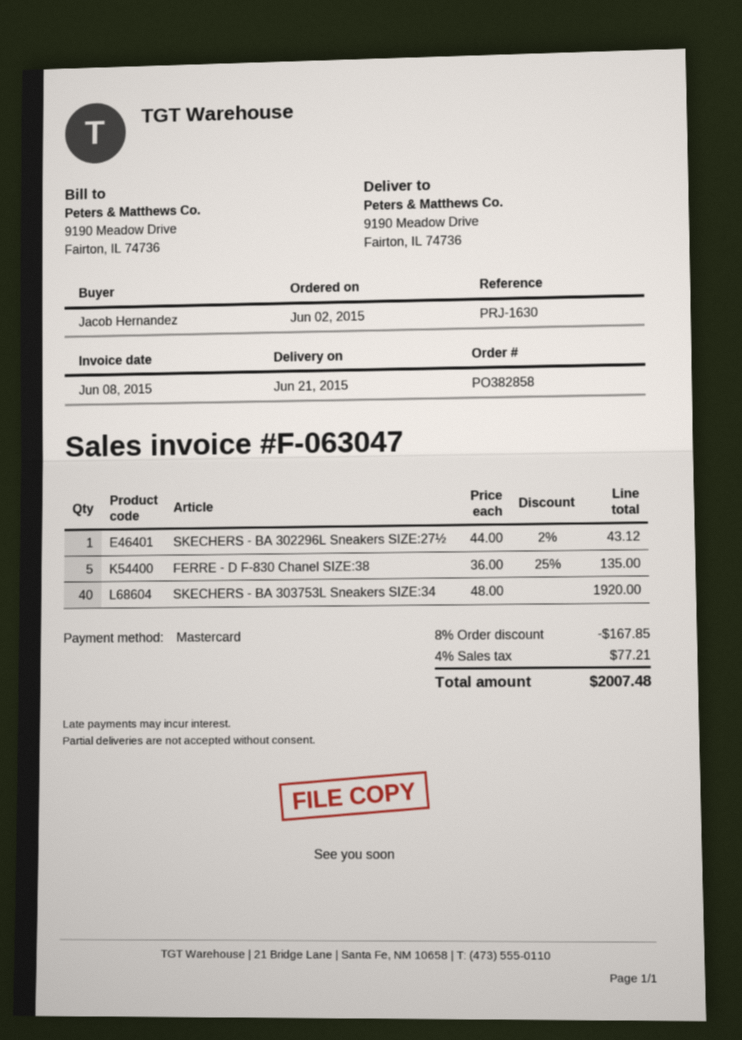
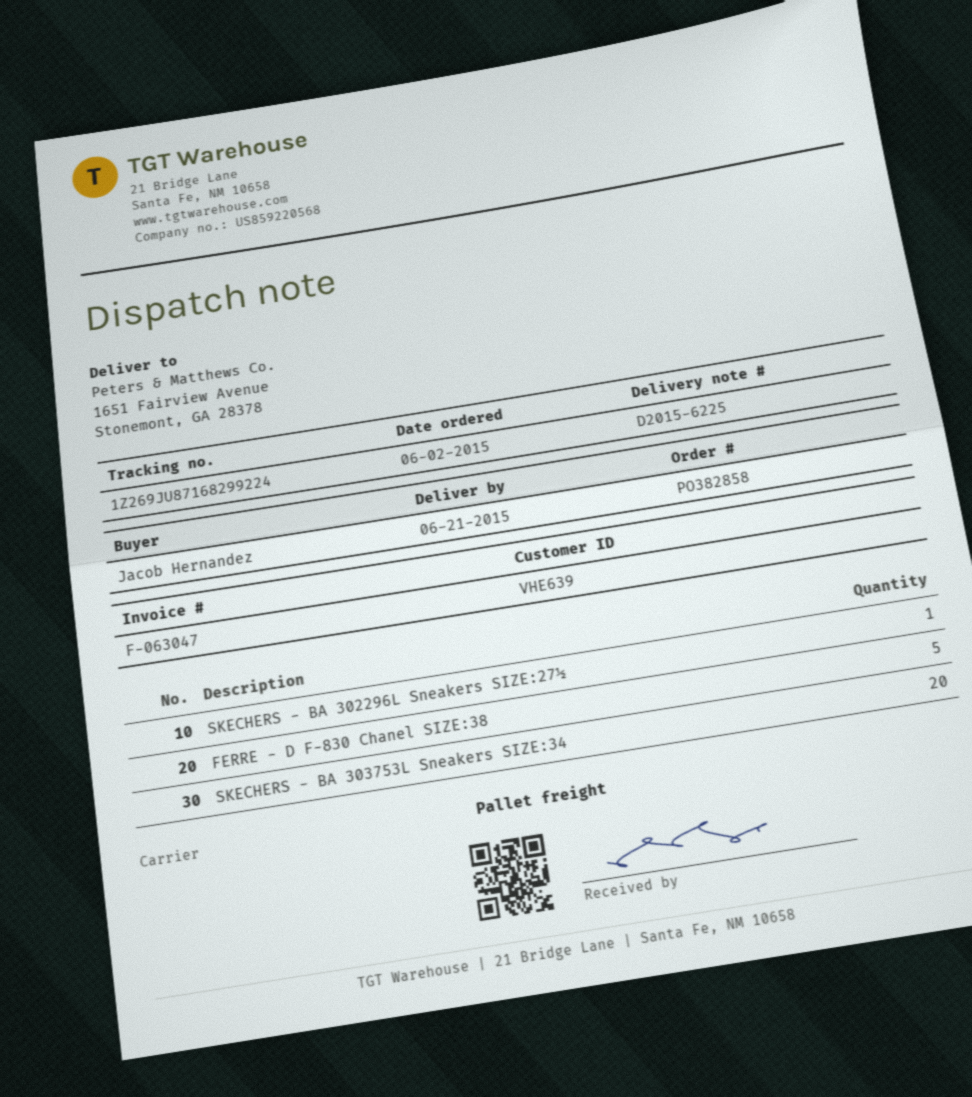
ship to: 9190 Meadow Drive, Fairton, IL 74736 -> 1651 Fairview Avenue, Stonemont, GA 28378
SKECHERS - BA 303753L Sneakers SIZE:34: 40 -> 20

